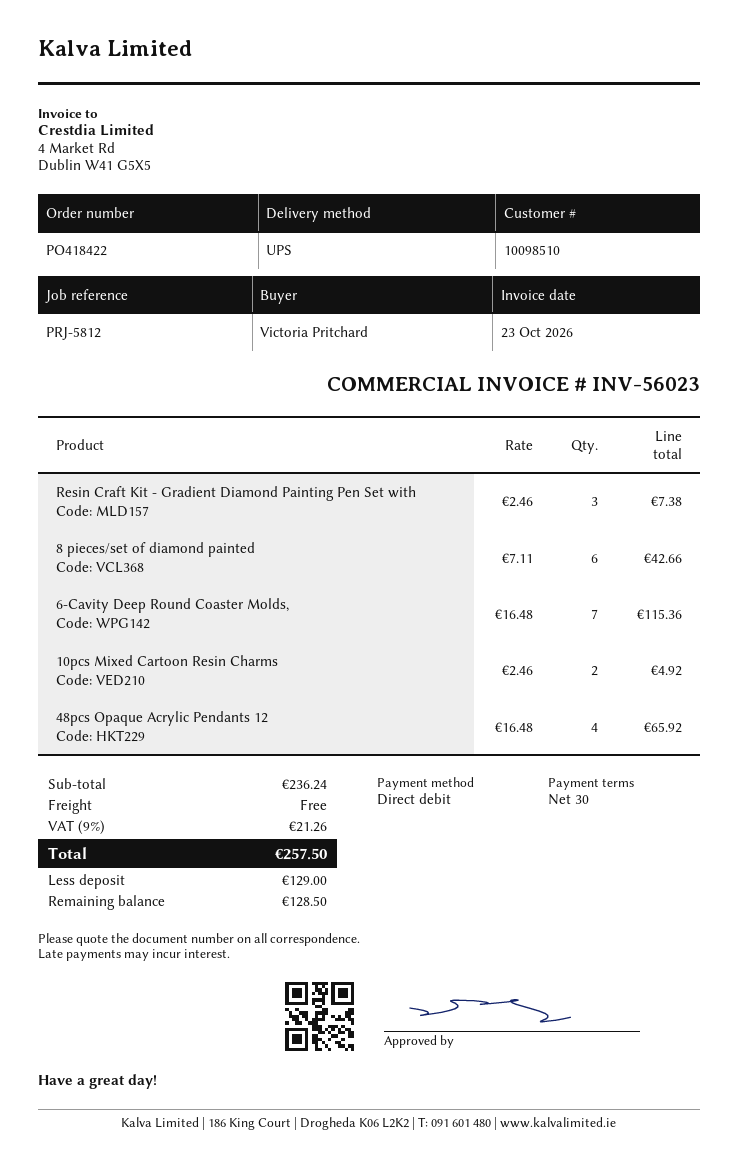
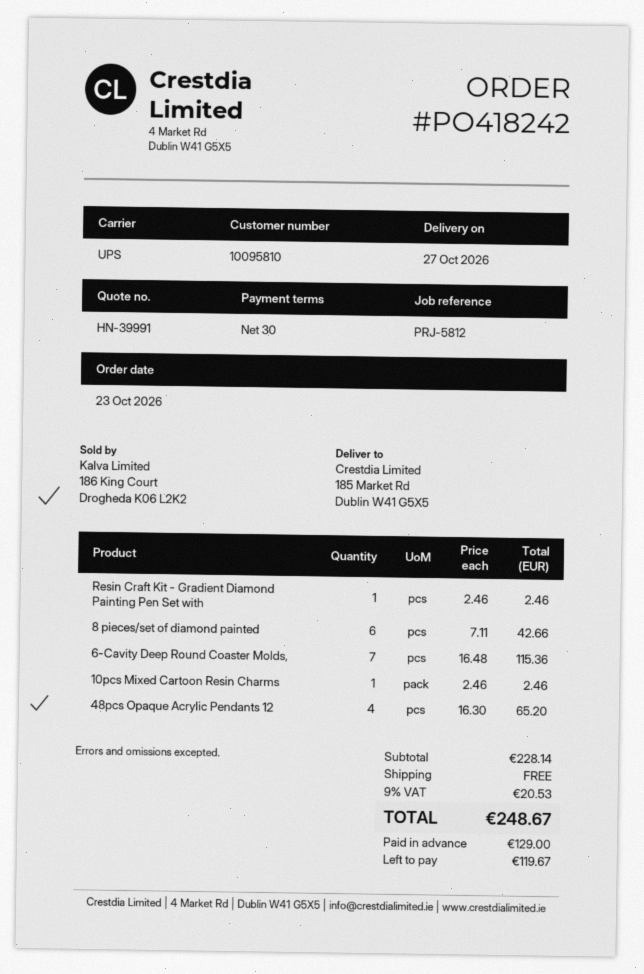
order number: PO418422 -> PO418242
customer number: 10098510 -> 10095810
Resin Craft Kit - Gradient Diamond Painting Pen Set with: 3 x 2.46 = 7.38 -> 1 x 2.46 = 2.46
10pcs Mixed Cartoon Resin Charms: 2 x 2.46 = 4.92 -> 1 x 2.46 = 2.46
48pcs Opaque Acrylic Pendants 12: 4 x 16.48 = 65.92 -> 4 x 16.30 = 65.20
subtotal: 236.24 -> 228.14
tax: 9% = 21.26 -> 9% = 20.53
total: 257.50 -> 248.67
balance: 128.50 -> 119.67

